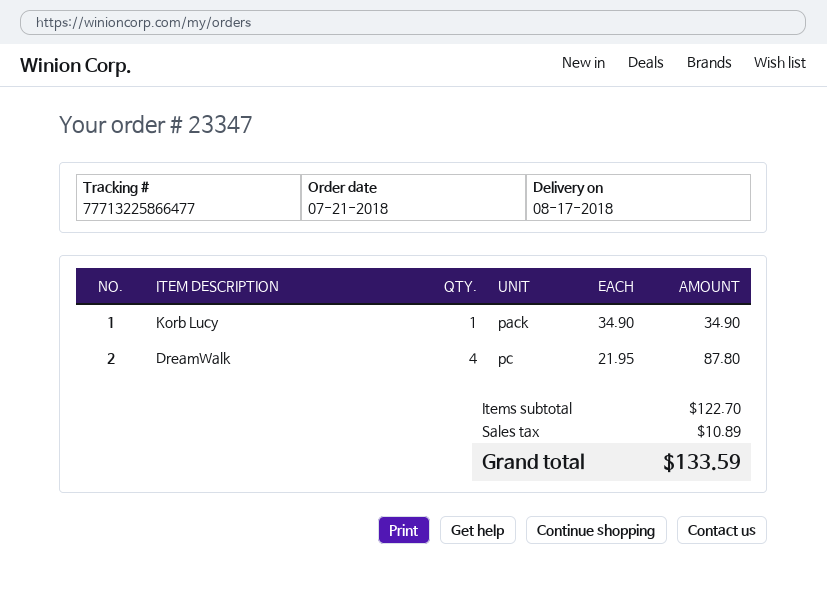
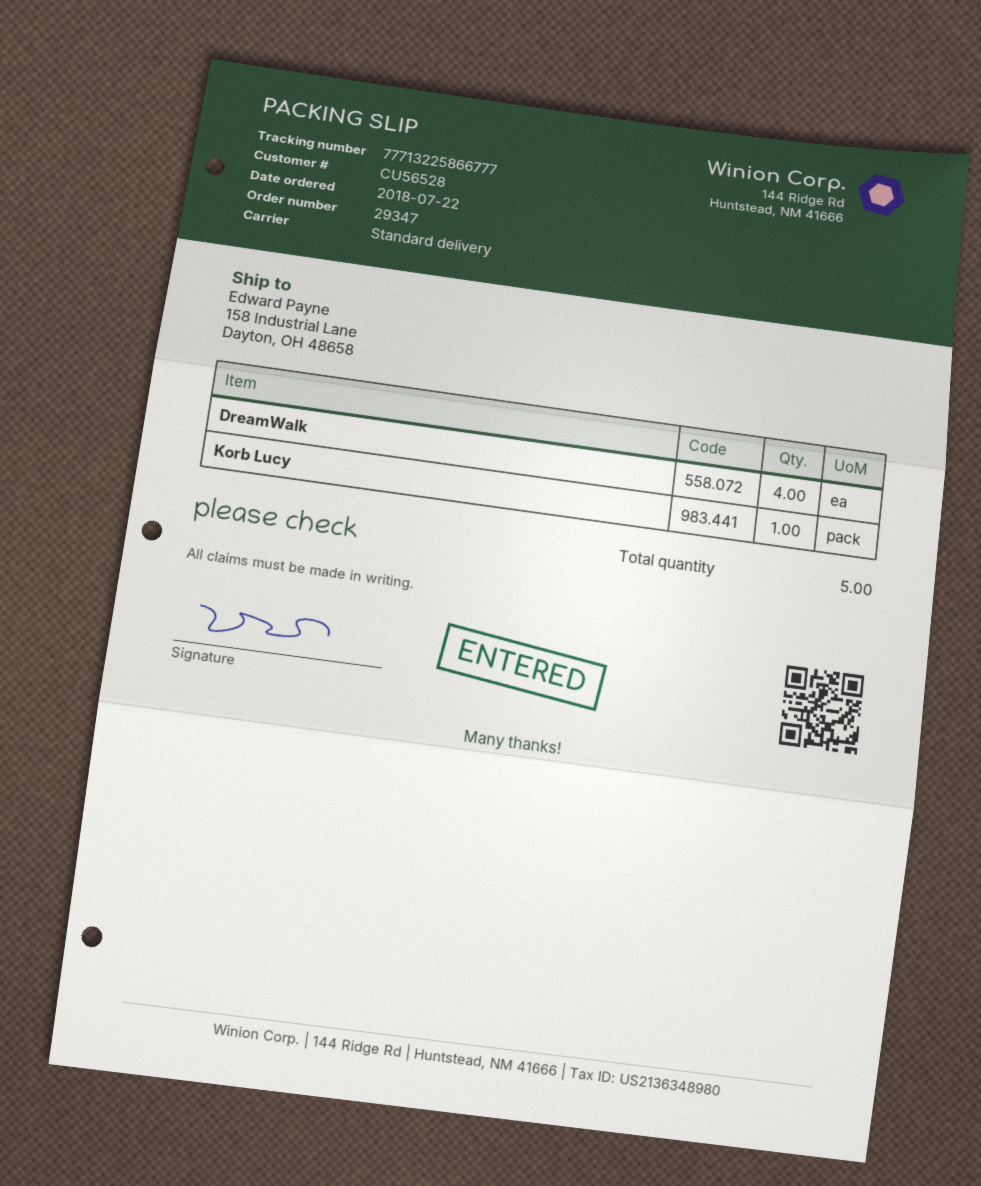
order number: 23347 -> 29347
order date: 2018-07-21 -> 2018-07-22
tracking number: 77713225866477 -> 77713225866777

